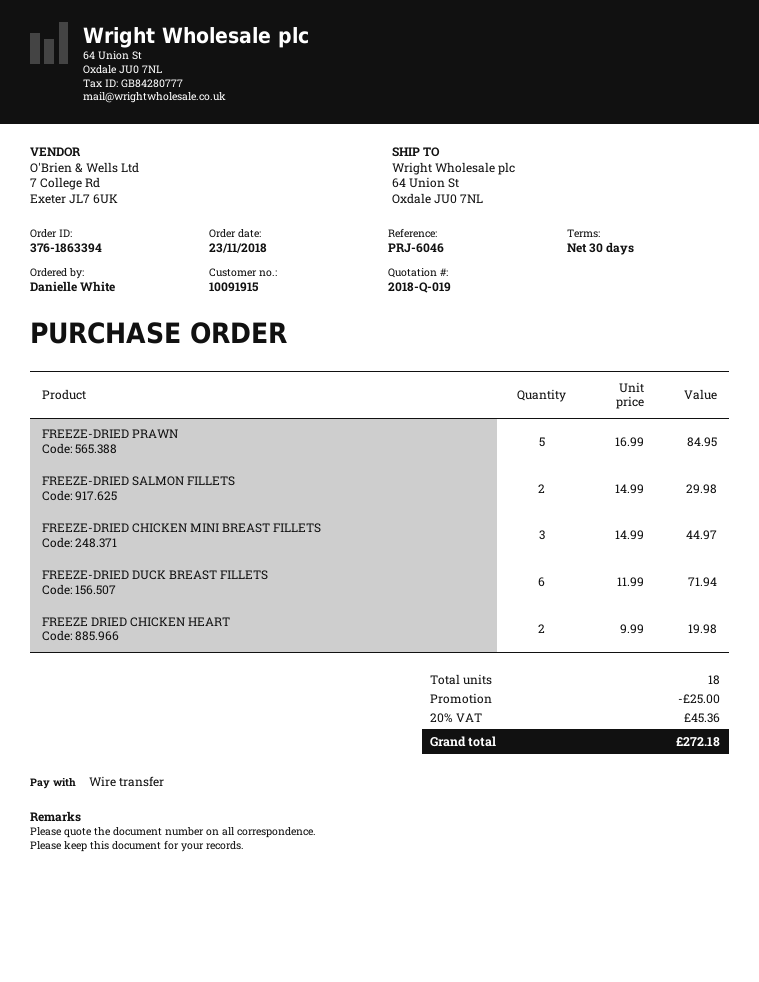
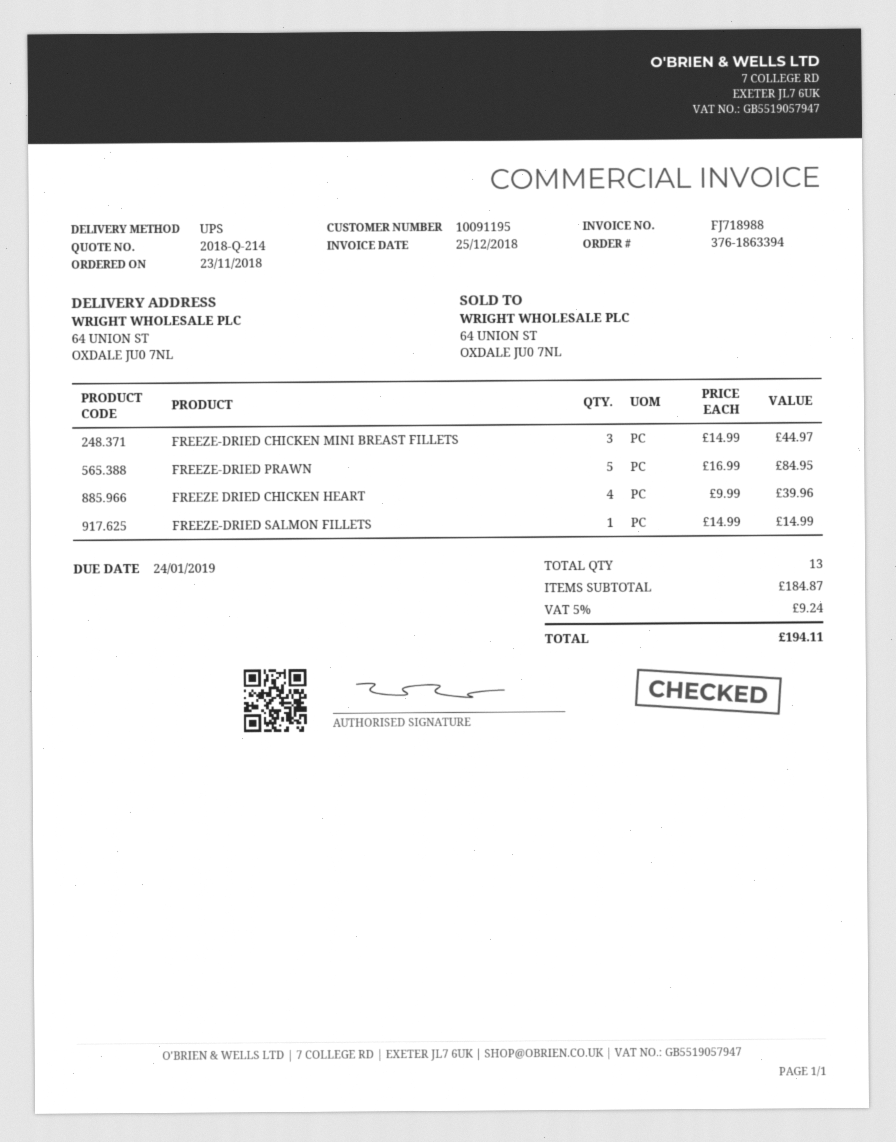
quote number: 2018-Q-019 -> 2018-Q-214
customer number: 10091915 -> 10091195
FREEZE-DRIED SALMON FILLETS: 2 x 14.99 = 29.98 -> 1 x 14.99 = 14.99
FREEZE-DRIED DUCK BREAST FILLETS: 6 x 11.99 = 71.94 -> none
FREEZE DRIED CHICKEN HEART: 2 x 9.99 = 19.98 -> 4 x 9.99 = 39.96
total quantity: 18 -> 13
discount: 25.00 -> none
tax: 20% = 45.36 -> 5% = 9.24
total: 272.18 -> 194.11

